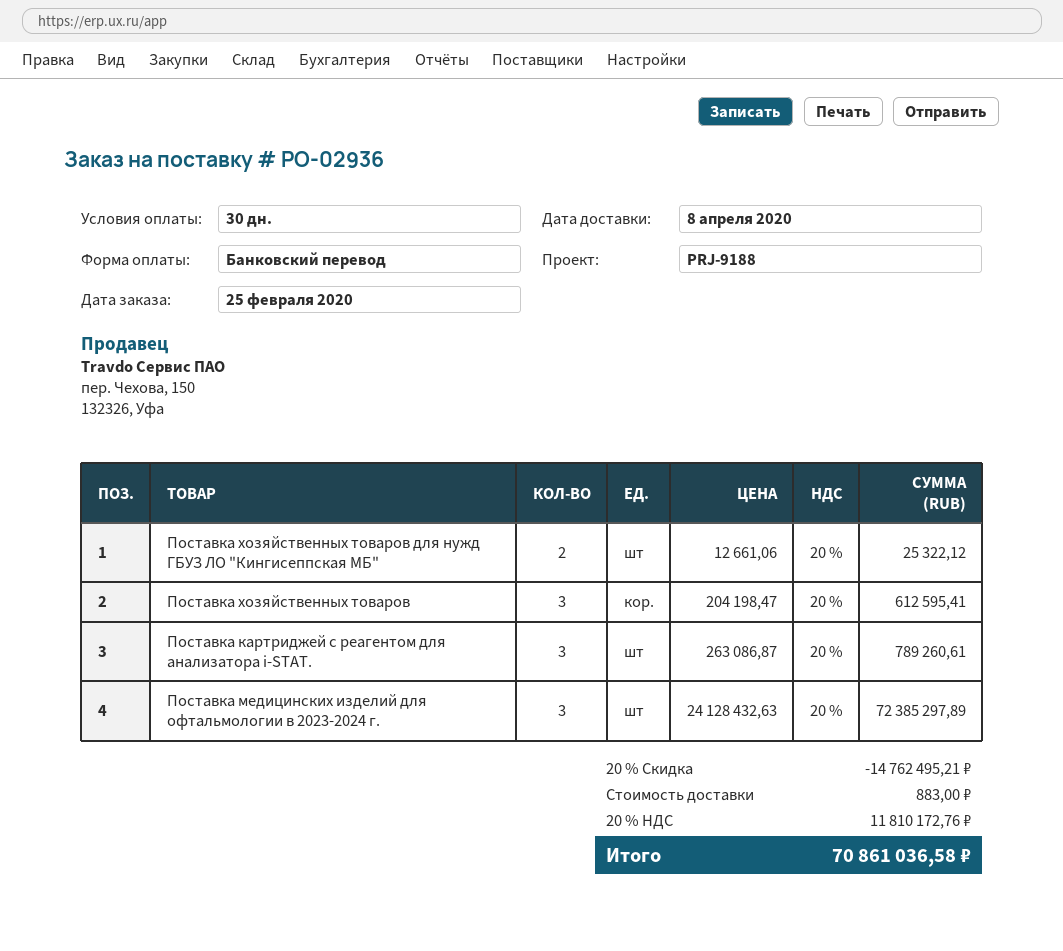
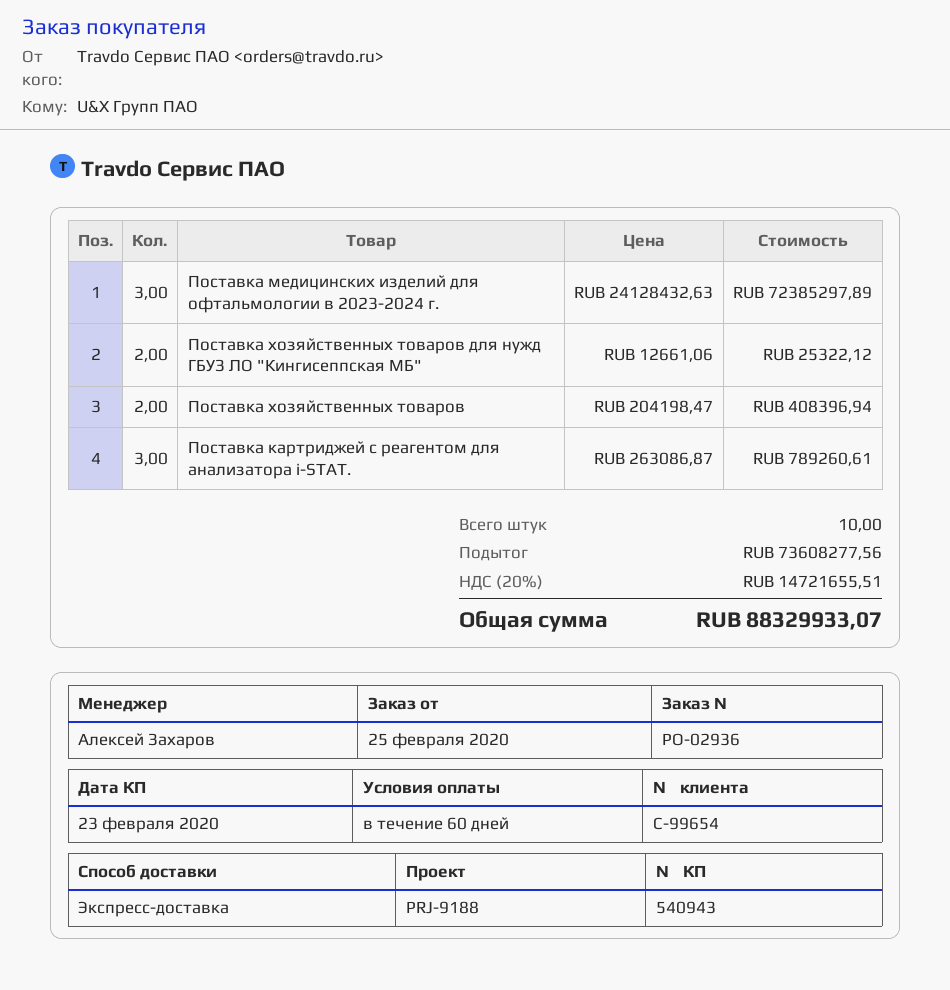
payment terms: 30 days -> 60 days
Поставка хозяйственных товаров: 3 x 204198.47 = 612595.41 -> 2 x 204198.47 = 408396.94
discount: 20% = 14762495.21 -> none
shipping: 883.00 -> none
tax: 20% = 11810172.76 -> 20% = 14721655.51
total: 70861036.58 -> 88329933.07

